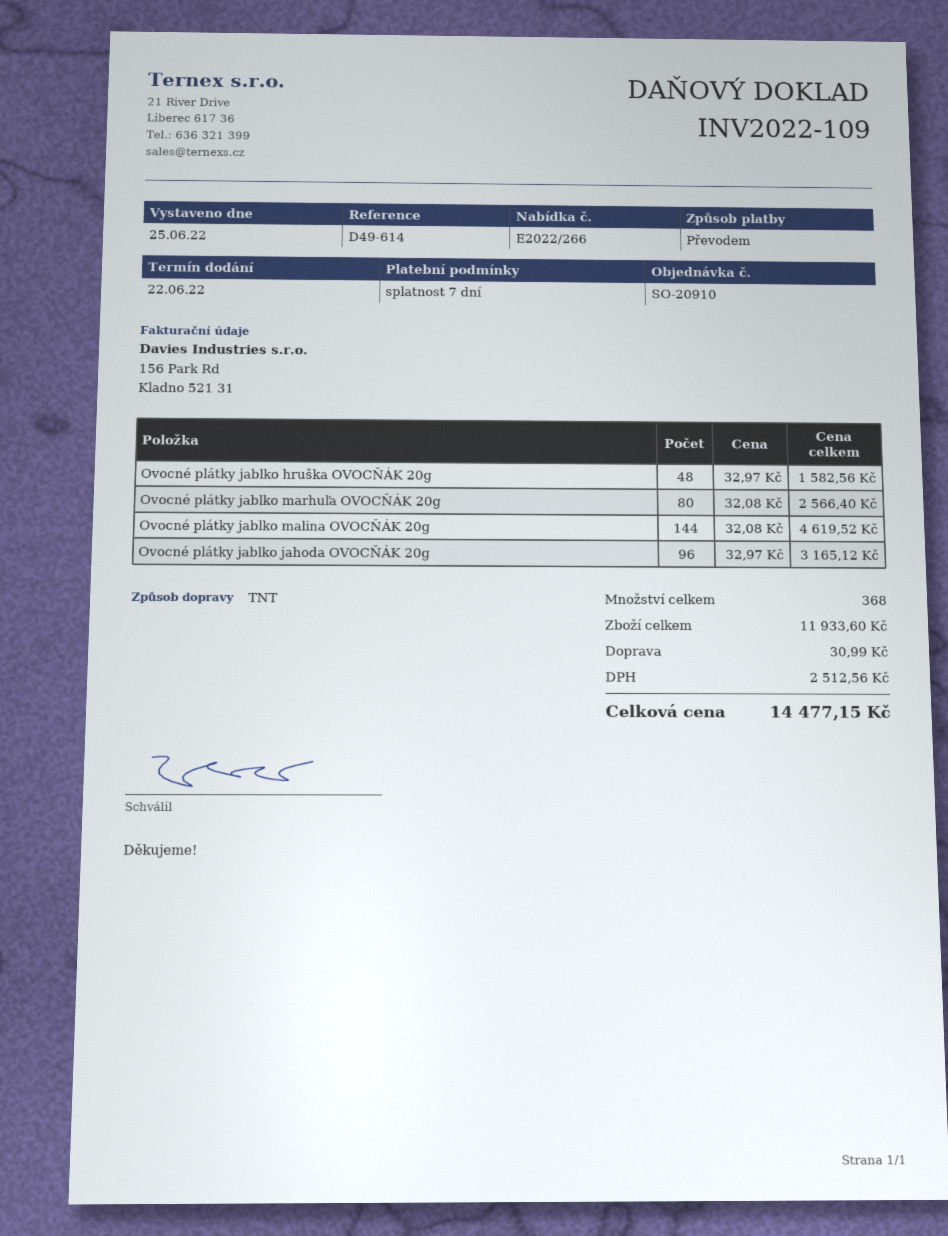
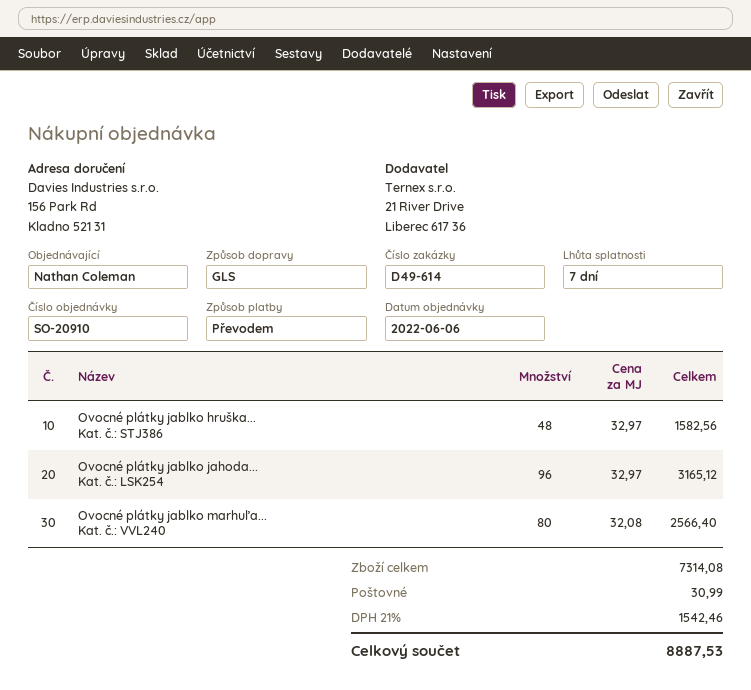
shipping method: TNT -> GLS
Ovocné plátky jablko malina OVOCŇÁK 20g: 144 x 32.08 = 4619.52 -> none
subtotal: 11933.60 -> 7314.08
tax: 2512.56 -> 1542.46
total: 14477.15 -> 8887.53

